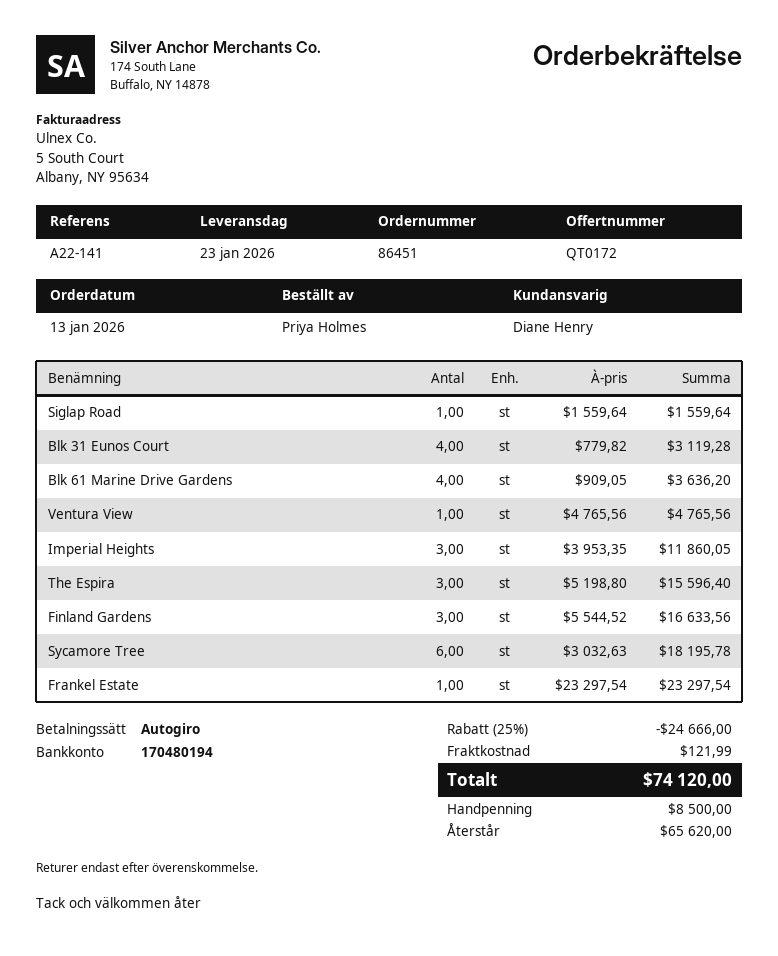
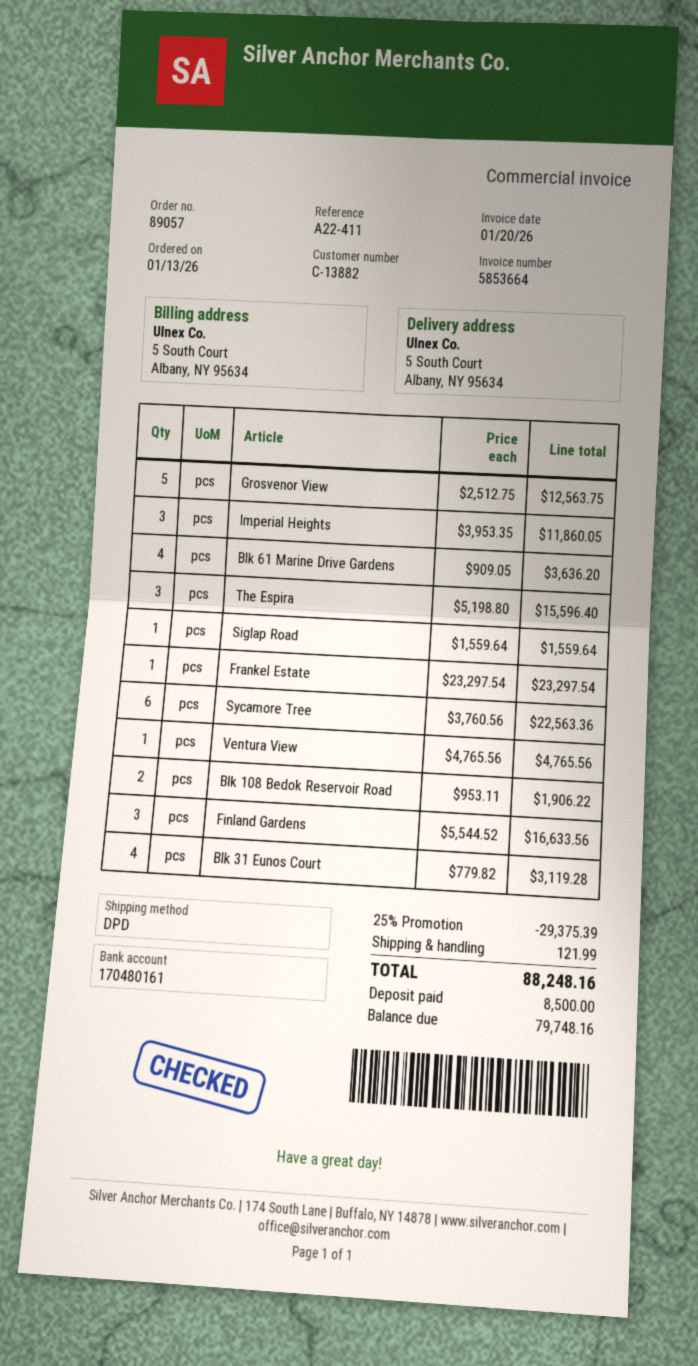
order number: 86451 -> 89057
reference: A22-141 -> A22-411
bank account: 170480194 -> 170480161
Sycamore Tree: 6 x 3032.63 = 18195.78 -> 6 x 3760.56 = 22563.36
Grosvenor View: none -> 5 x 2512.75 = 12563.75
Blk 108 Bedok Reservoir Road: none -> 2 x 953.11 = 1906.22
discount: 25% = 24666.00 -> 25% = 29375.39
total: 74120.00 -> 88248.16
balance: 65620.00 -> 79748.16

